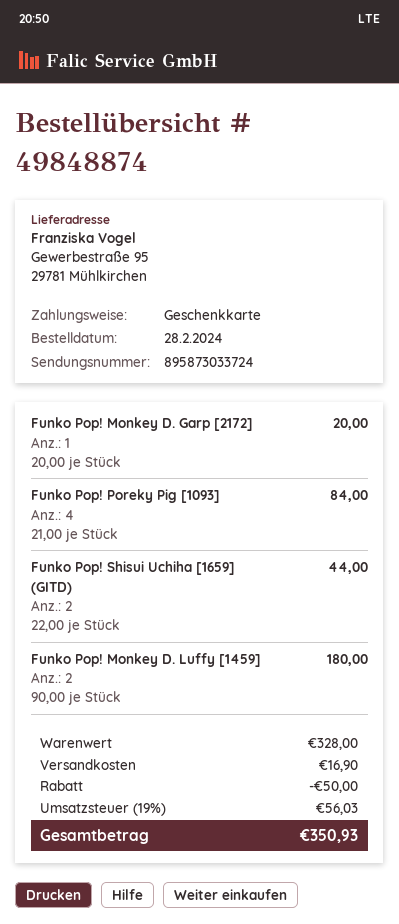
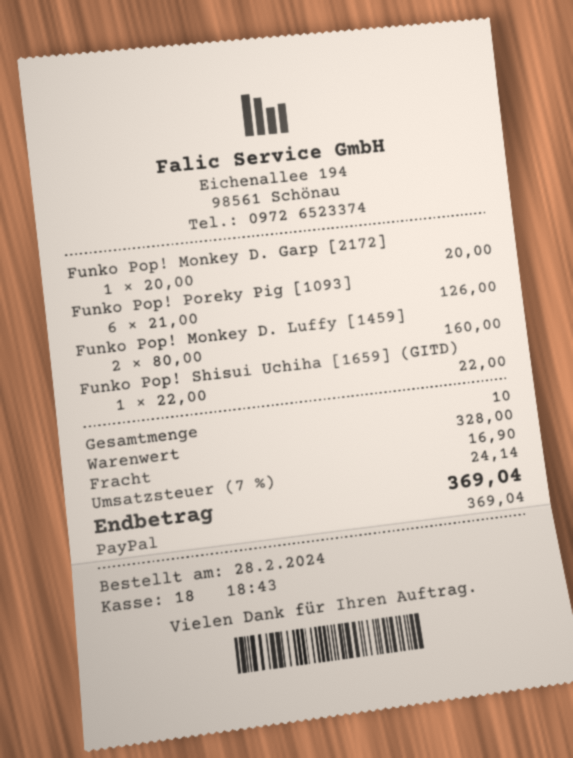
payment method: gift card -> PayPal
Funko Pop! Poreky Pig [1093]: 4 x 21.00 = 84.00 -> 6 x 21.00 = 126.00
Funko Pop! Shisui Uchiha [1659] (GITD): 2 x 22.00 = 44.00 -> 1 x 22.00 = 22.00
Funko Pop! Monkey D. Luffy [1459]: 2 x 90.00 = 180.00 -> 2 x 80.00 = 160.00
discount: 50.00 -> none
tax: 19% = 56.03 -> 7% = 24.14
total: 350.93 -> 369.04

